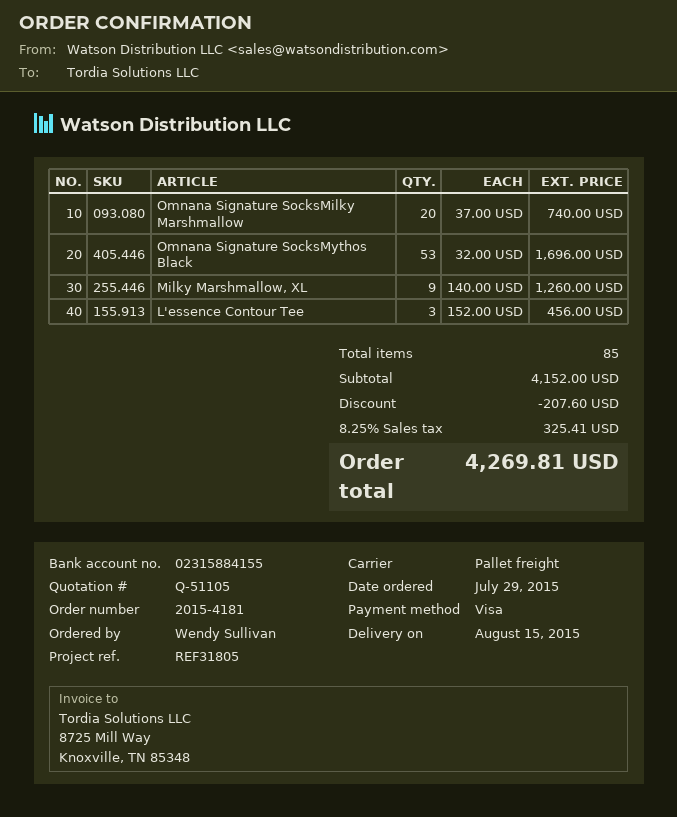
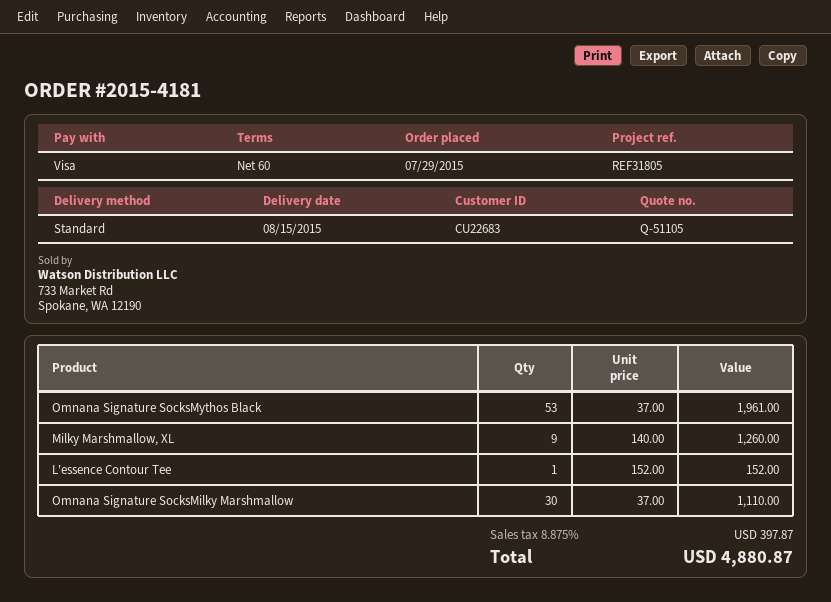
shipping method: pallet freight -> standard
Omnana Signature SocksMilky Marshmallow: 20 x 37.00 = 740.00 -> 30 x 37.00 = 1110.00
Omnana Signature SocksMythos Black: 53 x 32.00 = 1696.00 -> 53 x 37.00 = 1961.00
L'essence Contour Tee: 3 x 152.00 = 456.00 -> 1 x 152.00 = 152.00
discount: 207.60 -> none
tax: 8.25% = 325.41 -> 8.875% = 397.87
total: 4269.81 -> 4880.87

